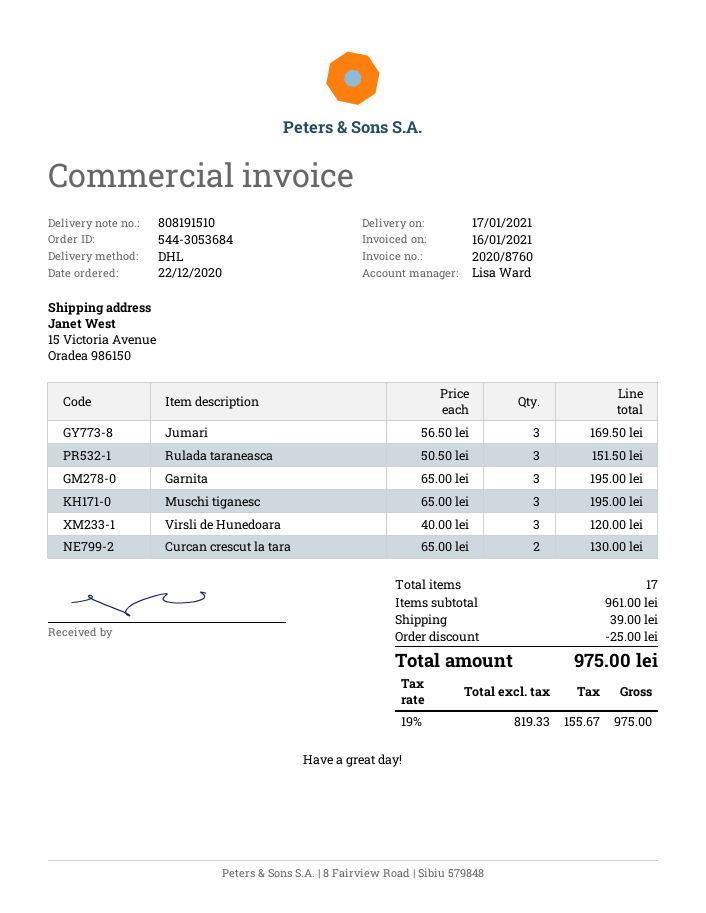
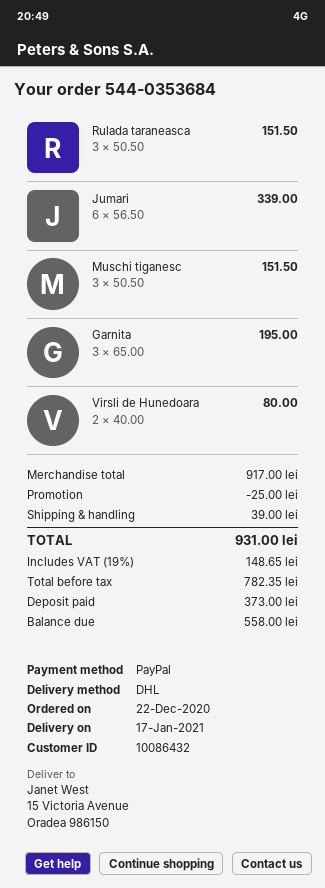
order number: 544-3053684 -> 544-0353684
Jumari: 3 x 56.50 = 169.50 -> 6 x 56.50 = 339.00
Muschi tiganesc: 3 x 65.00 = 195.00 -> 3 x 50.50 = 151.50
Virsli de Hunedoara: 3 x 40.00 = 120.00 -> 2 x 40.00 = 80.00
Curcan crescut la tara: 2 x 65.00 = 130.00 -> none
subtotal: 961.00 -> 917.00
net: 819.33 -> 782.35
tax: 19% = 155.67 -> 19% = 148.65
total: 975.00 -> 931.00

